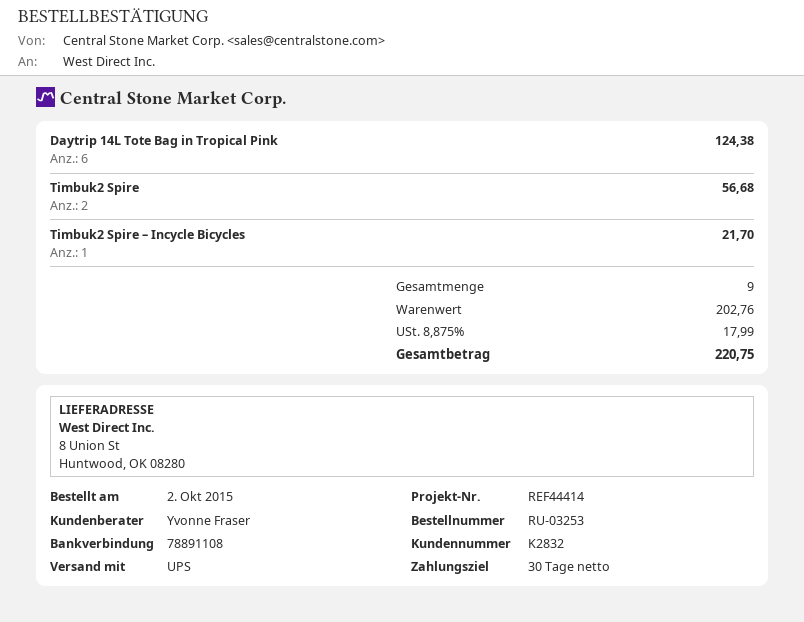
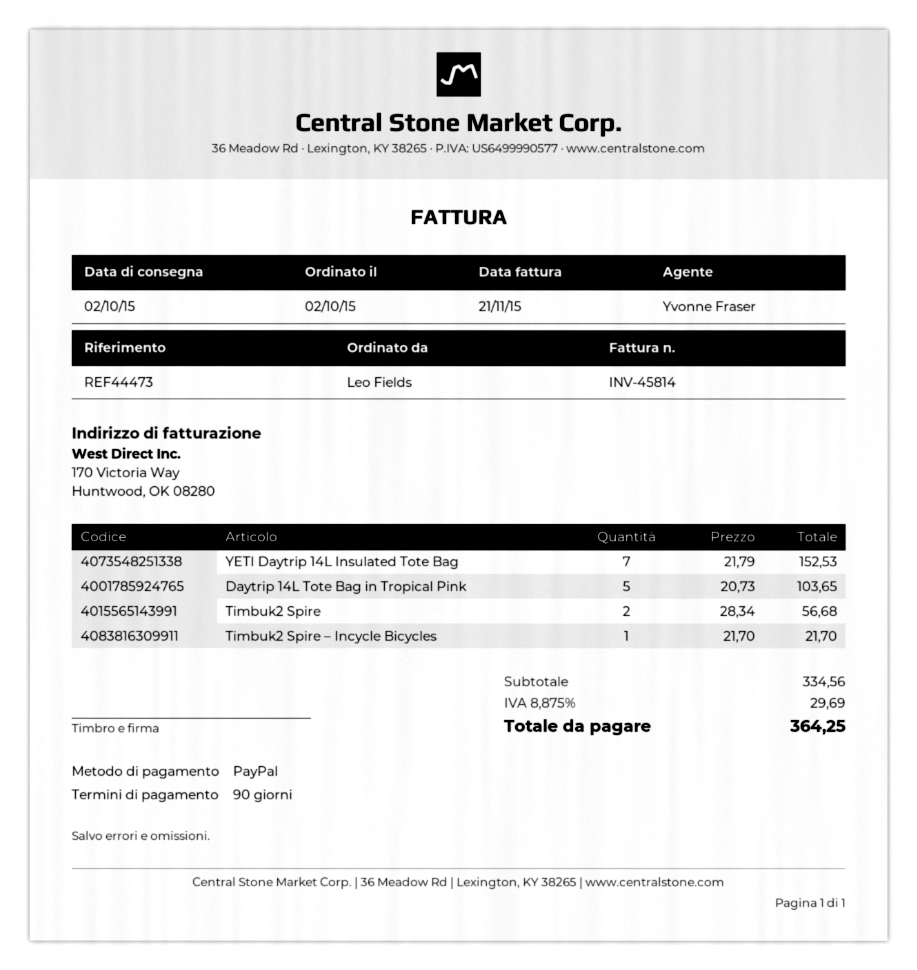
payment terms: 30 days -> 90 days
reference: REF44414 -> REF44473
Daytrip 14L Tote Bag in Tropical Pink: 6 for 124.38 -> 5 for 103.65
YETI Daytrip 14L Insulated Tote Bag: none -> 7 for 152.53
subtotal: 202.76 -> 334.56
tax: 8.875% = 17.99 -> 8.875% = 29.69
total: 220.75 -> 364.25

